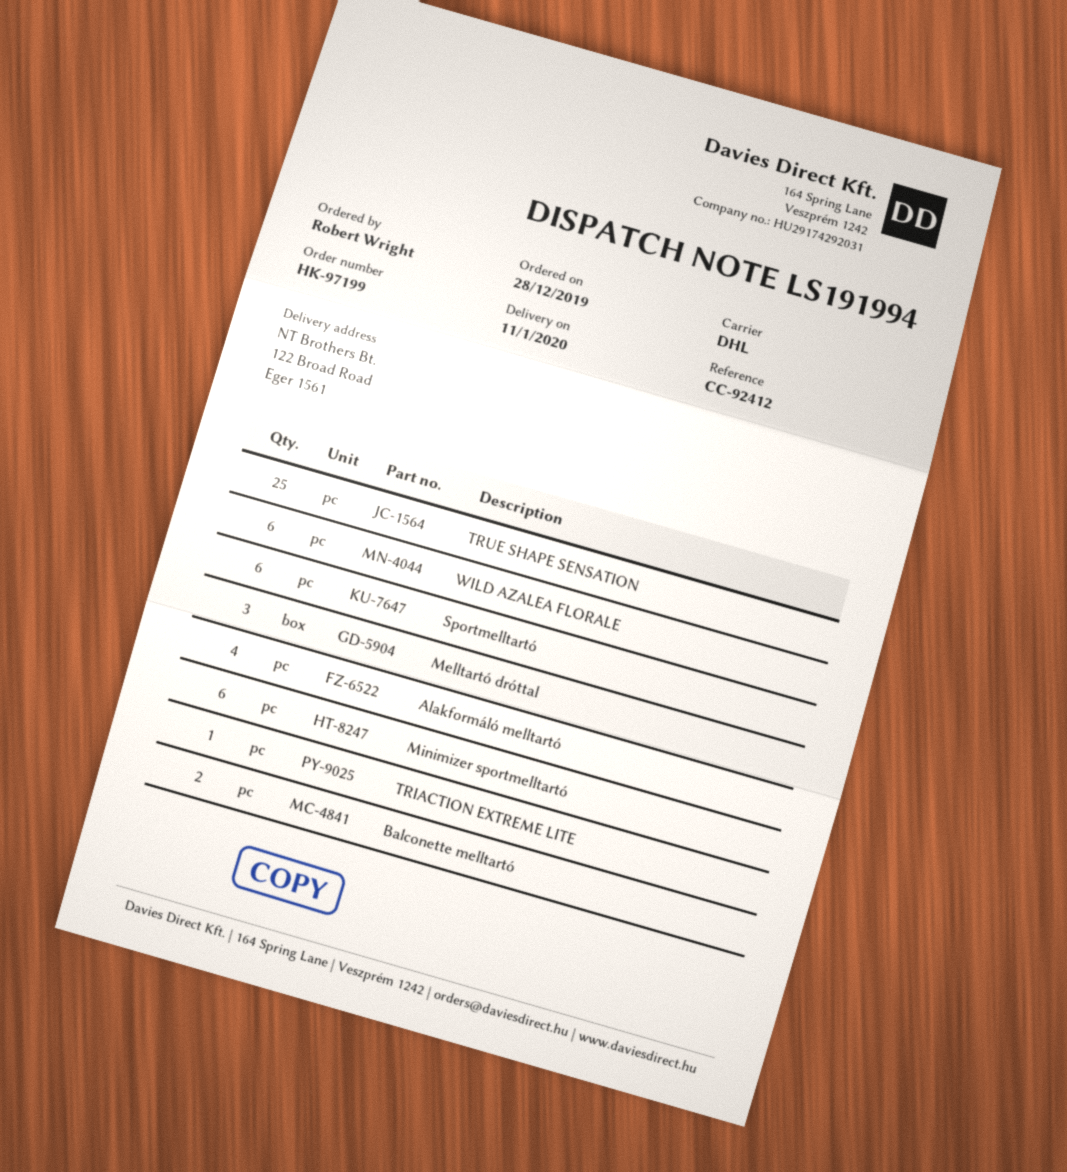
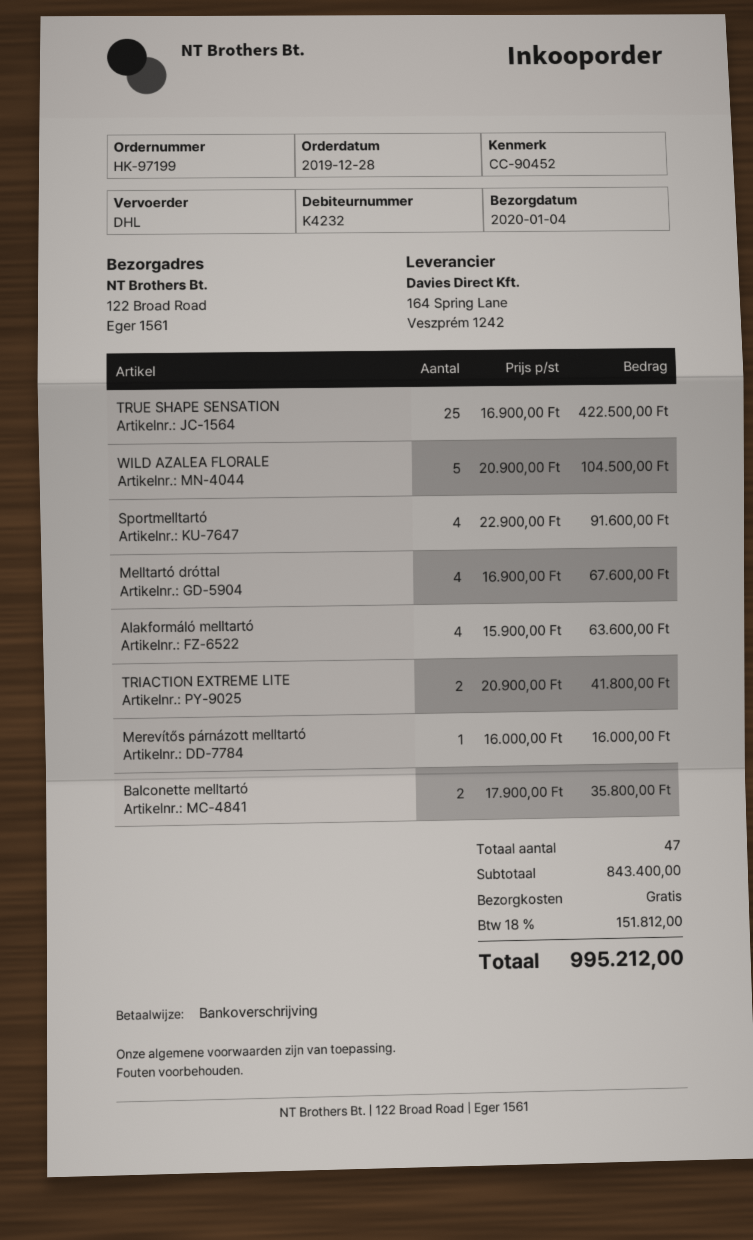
delivery date: 2020-01-11 -> 2020-01-04
reference: CC-92412 -> CC-90452
WILD AZALEA FLORALE: 6 -> 5
Sportmelltartó: 6 -> 4
Melltartó dróttal: 3 -> 4
Minimizer sportmelltartó: 6 -> none
TRIACTION EXTREME LITE: 1 -> 2
Merevítős párnázott melltartó: none -> 1

